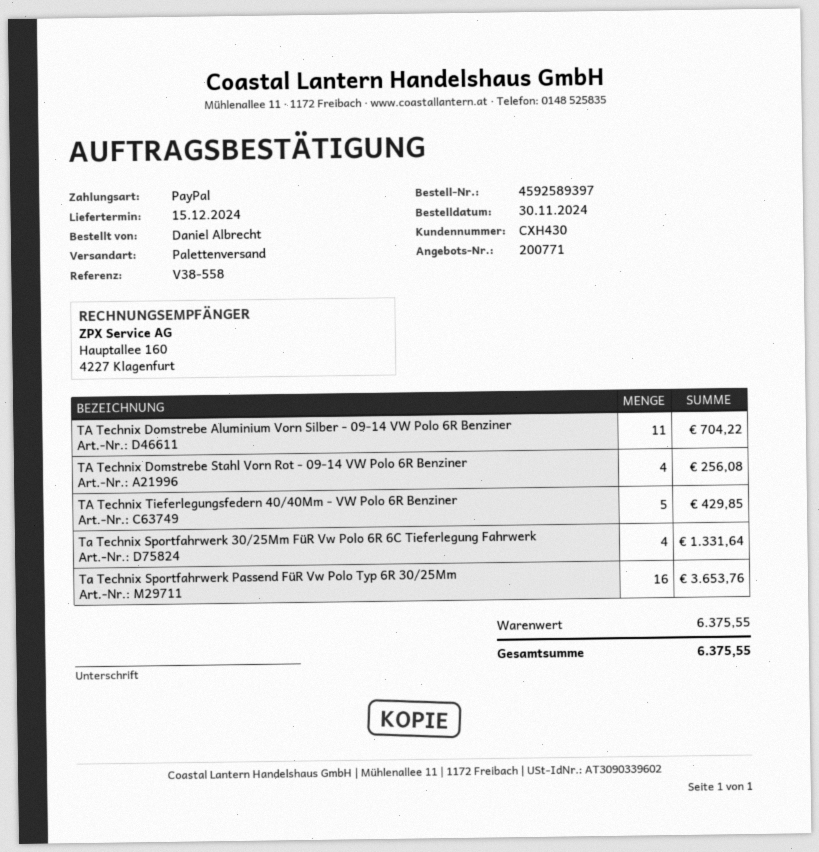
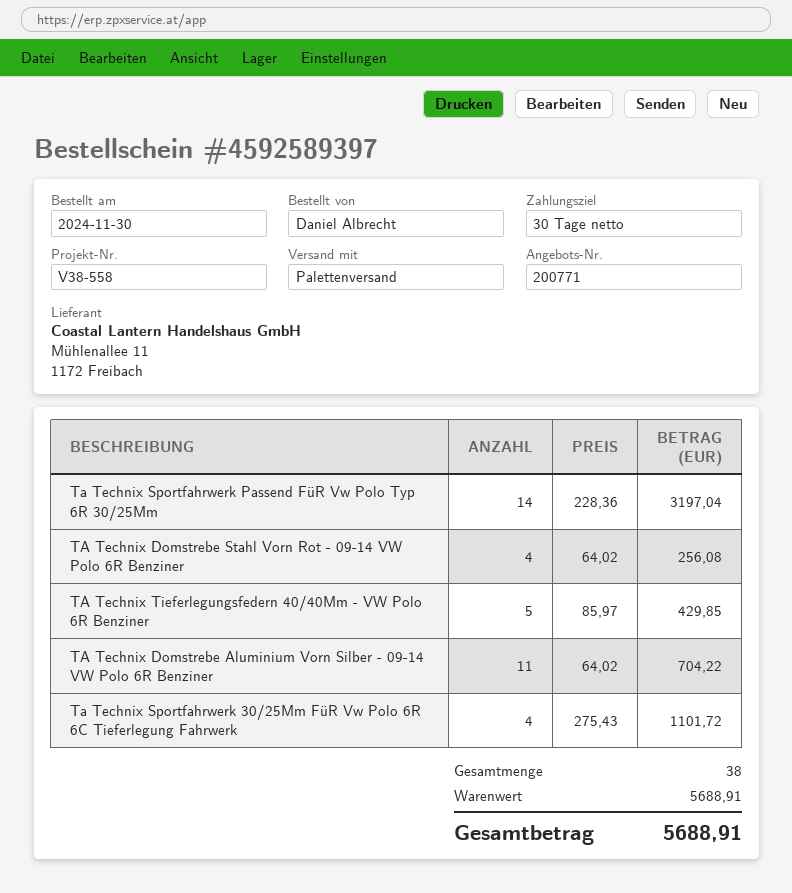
Ta Technix Sportfahrwerk 30/25Mm FüR Vw Polo 6R 6C Tieferlegung Fahrwerk: 4 for 1331.64 -> 4 for 1101.72
Ta Technix Sportfahrwerk Passend FüR Vw Polo Typ 6R 30/25Mm: 16 for 3653.76 -> 14 for 3197.04
subtotal: 6375.55 -> 5688.91
total: 6375.55 -> 5688.91

